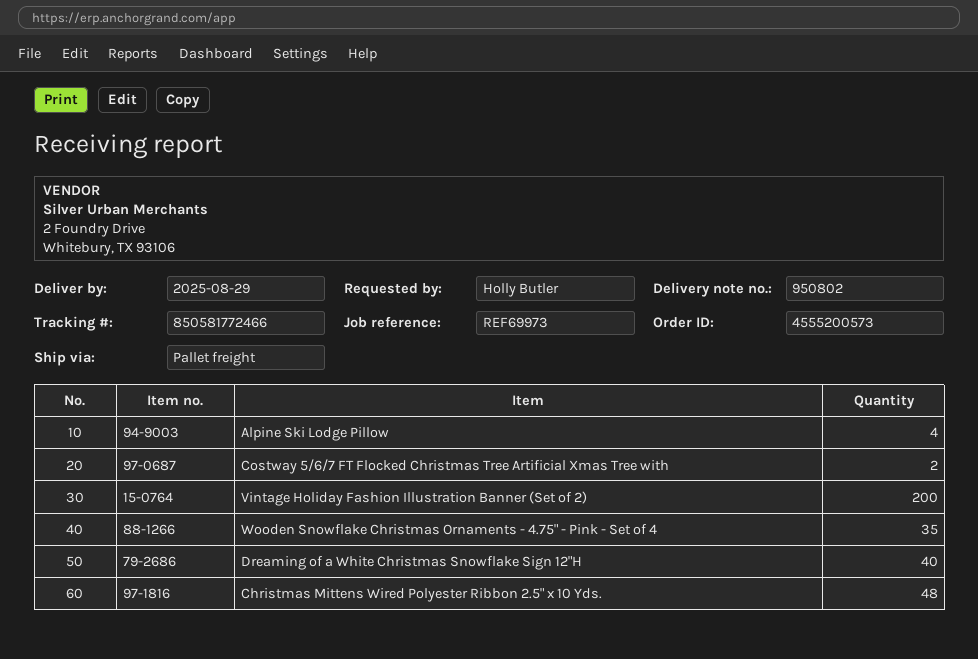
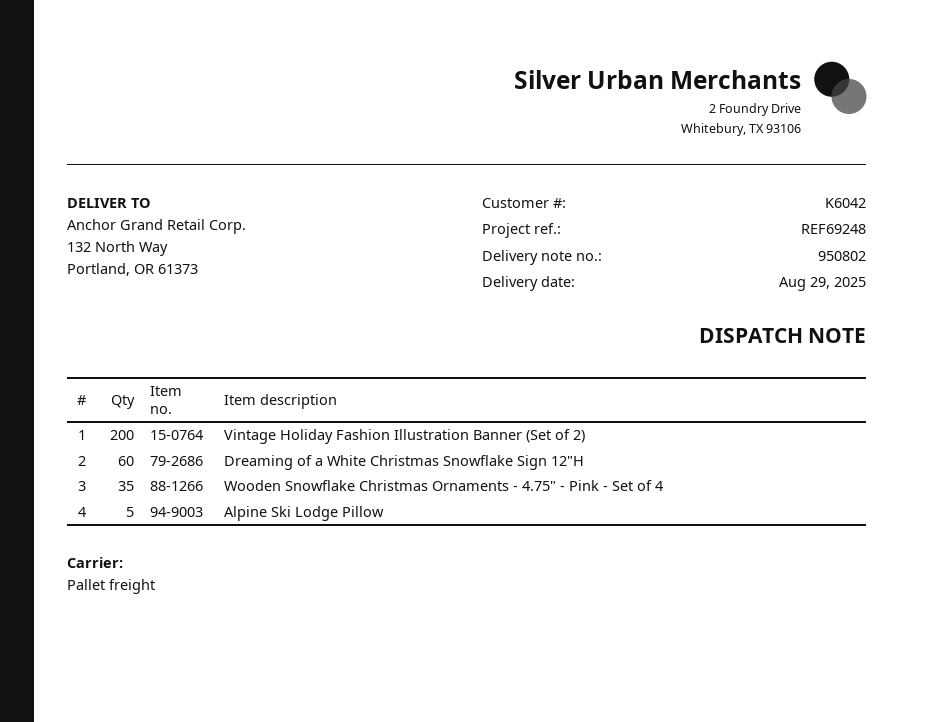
reference: REF69973 -> REF69248
Alpine Ski Lodge Pillow: 4 -> 5
Costway 5/6/7 FT Flocked Christmas Tree Artificial Xmas Tree with: 2 -> none
Dreaming of a White Christmas Snowflake Sign 12"H: 40 -> 60
Christmas Mittens Wired Polyester Ribbon 2.5" x 10 Yds.: 48 -> none

